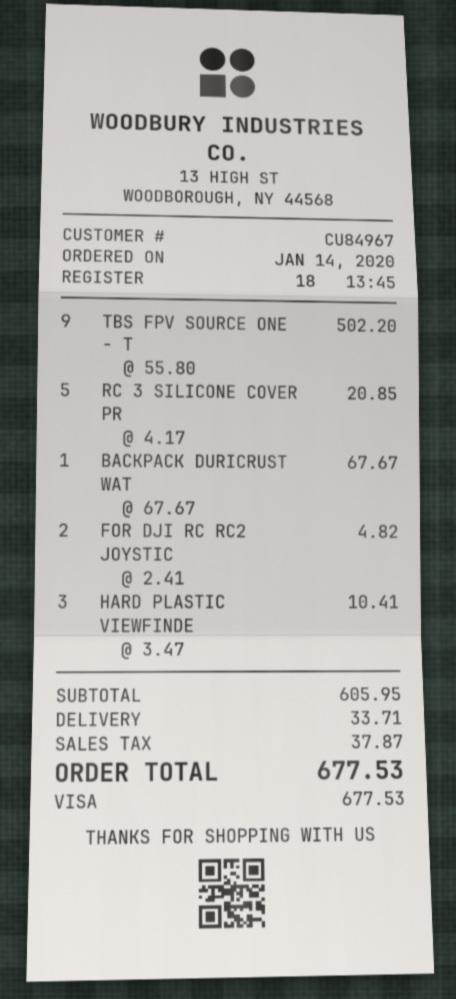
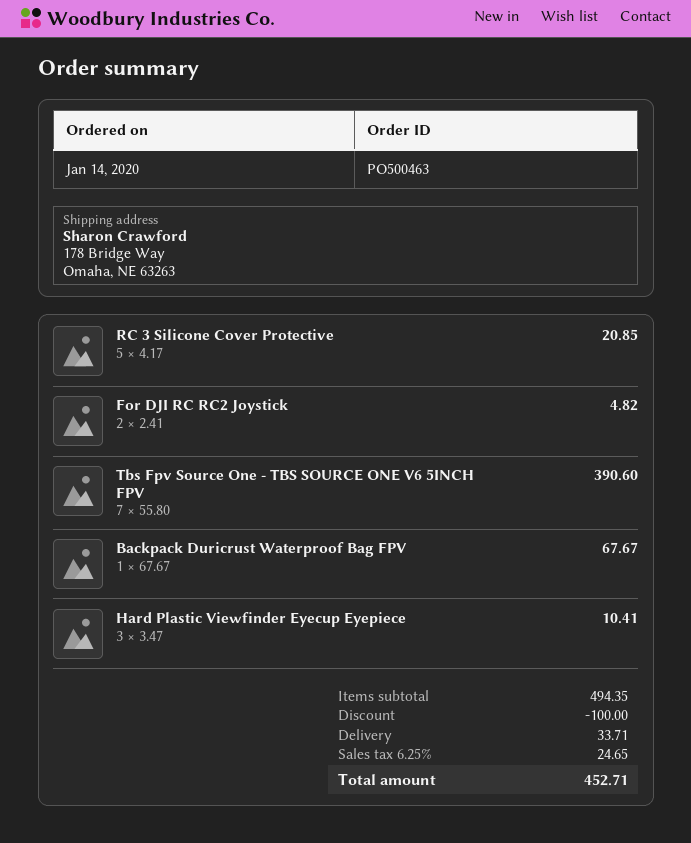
TBS FPV SOURCE ONE - T: 9 x 55.80 = 502.20 -> 7 x 55.80 = 390.60
subtotal: 605.95 -> 494.35
discount: none -> 100.00
tax: 37.87 -> 24.65
total: 677.53 -> 452.71

